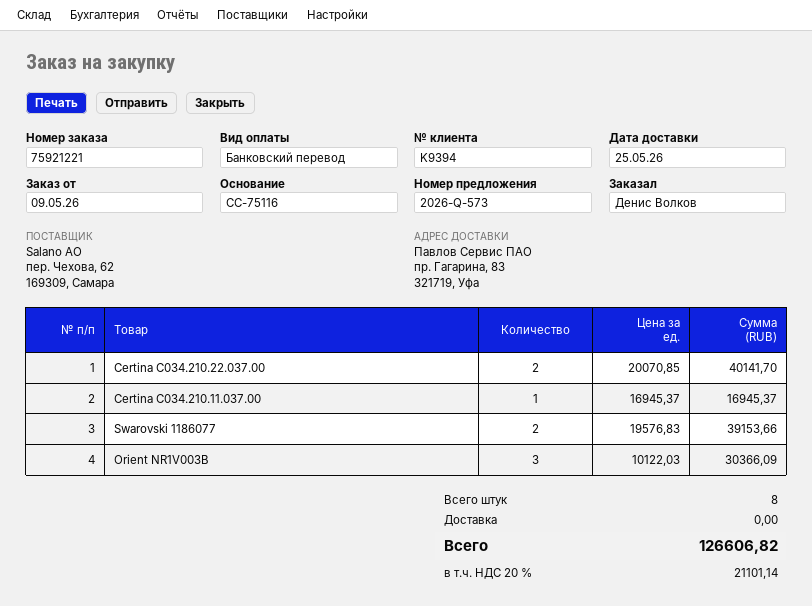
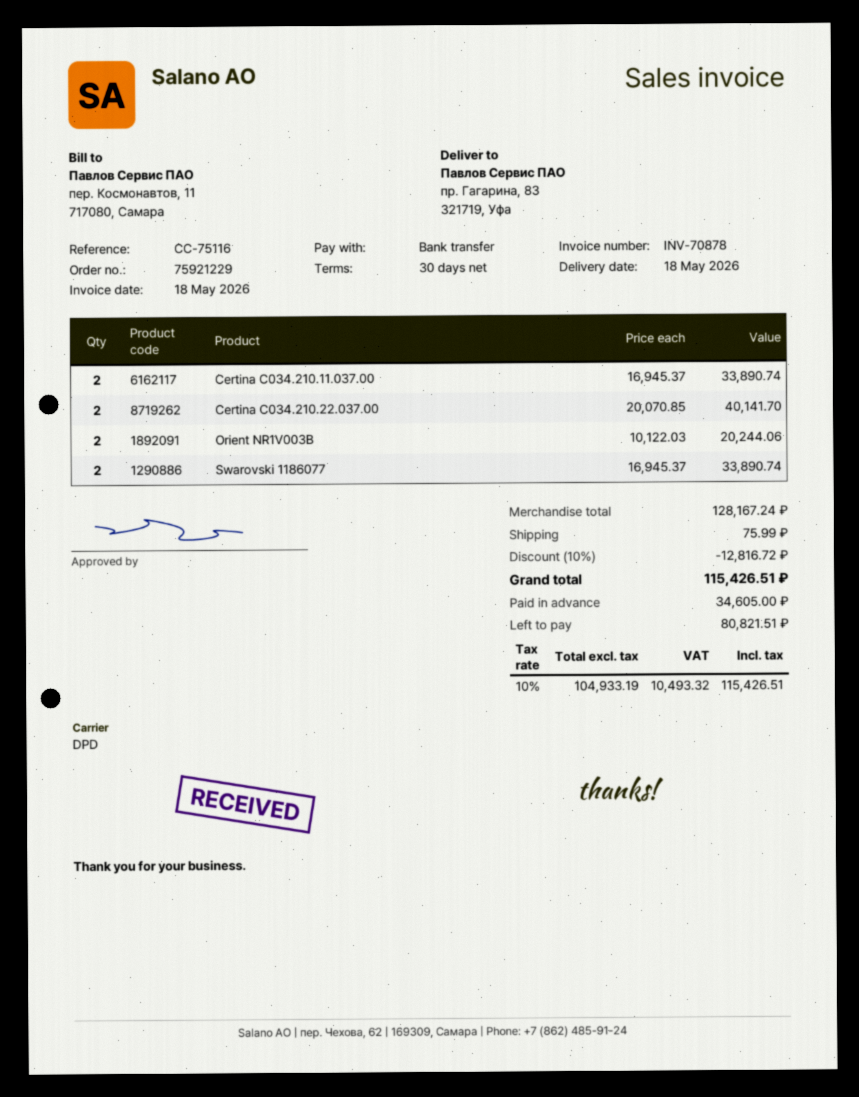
order number: 75921221 -> 75921229
delivery date: 2026-05-25 -> 2026-05-18
Certina C034.210.11.037.00: 1 x 16945.37 = 16945.37 -> 2 x 16945.37 = 33890.74
Swarovski 1186077: 2 x 19576.83 = 39153.66 -> 2 x 16945.37 = 33890.74
Orient NR1V003B: 3 x 10122.03 = 30366.09 -> 2 x 10122.03 = 20244.06
discount: none -> 10% = 12816.72
shipping: 0.00 -> 75.99
tax: 20% = 21101.14 -> 10% = 10493.32
total: 126606.82 -> 115426.51

